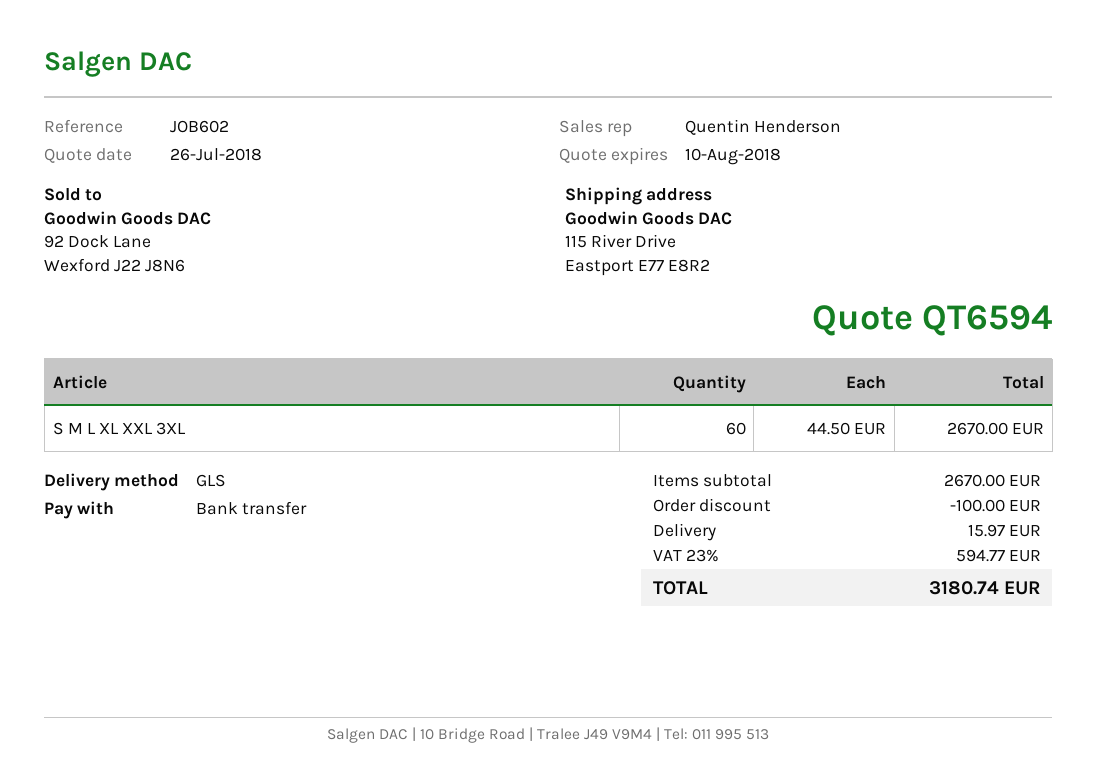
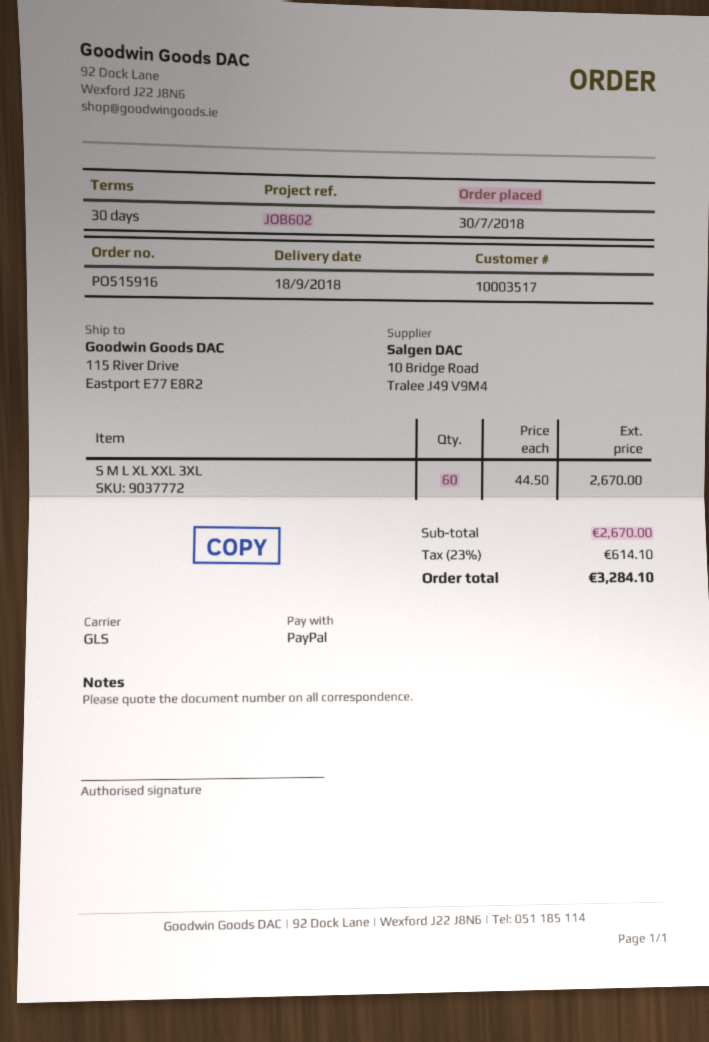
payment method: bank transfer -> PayPal
discount: 100.00 -> none
shipping: 15.97 -> none
tax: 23% = 594.77 -> 23% = 614.10
total: 3180.74 -> 3284.10

